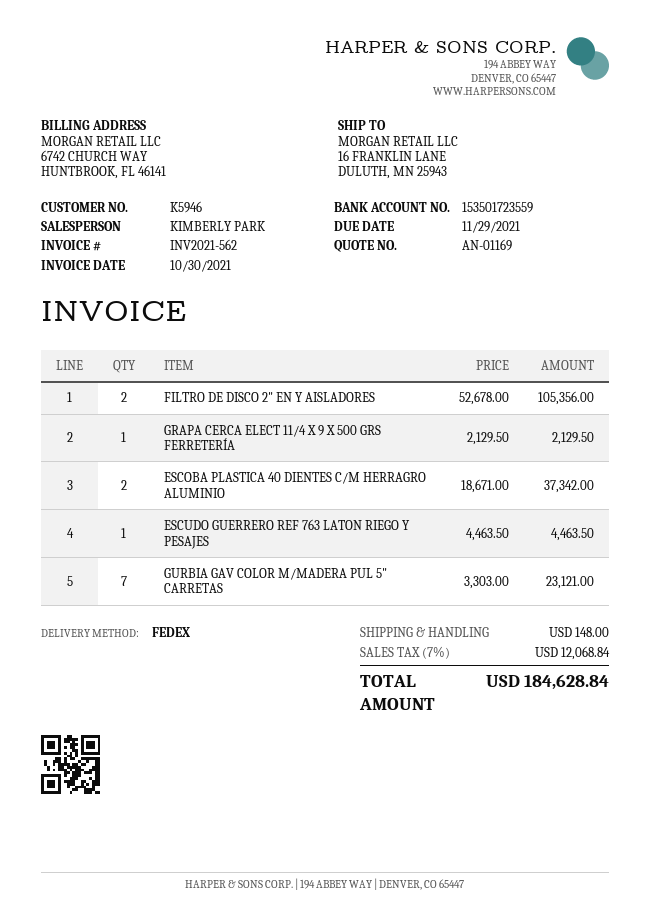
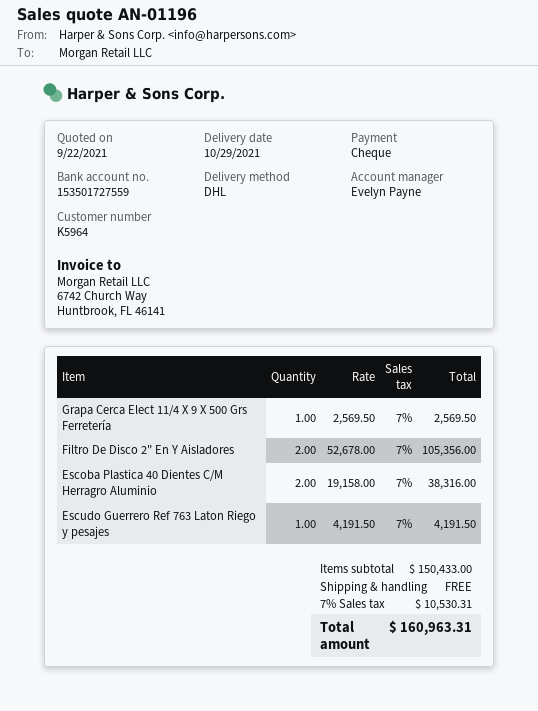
quote number: AN-01169 -> AN-01196
customer number: K5946 -> K5964
sales rep: KIMBERLY PARK -> Evelyn Payne
bank account: 153501723559 -> 153501727559
shipping method: FedEx -> DHL
GRAPA CERCA ELECT 11/4 X 9 X 500 GRS FERRETERÍA: 1 x 2129.50 = 2129.50 -> 1 x 2569.50 = 2569.50
ESCOBA PLASTICA 40 DIENTES C/M HERRAGRO ALUMINIO: 2 x 18671.00 = 37342.00 -> 2 x 19158.00 = 38316.00
ESCUDO GUERRERO REF 763 LATON RIEGO Y PESAJES: 1 x 4463.50 = 4463.50 -> 1 x 4191.50 = 4191.50
GURBIA GAV COLOR M/MADERA PUL 5" CARRETAS: 7 x 3303.00 = 23121.00 -> none
shipping: 148.00 -> 0.00
tax: 7% = 12068.84 -> 7% = 10530.31
total: 184628.84 -> 160963.31

